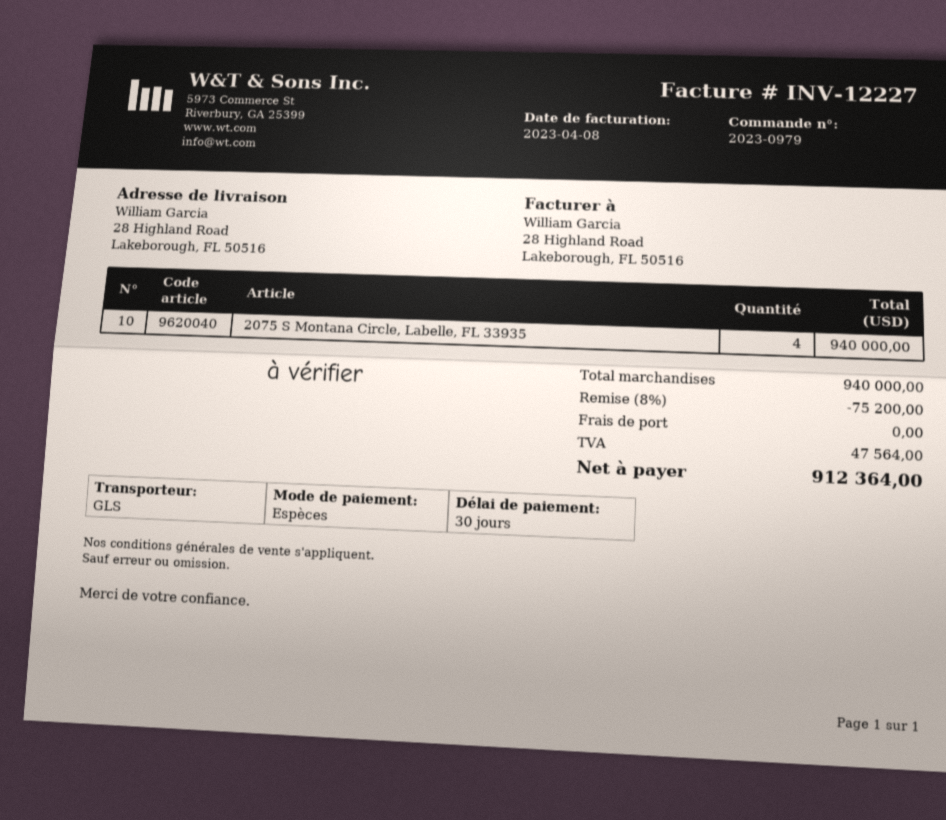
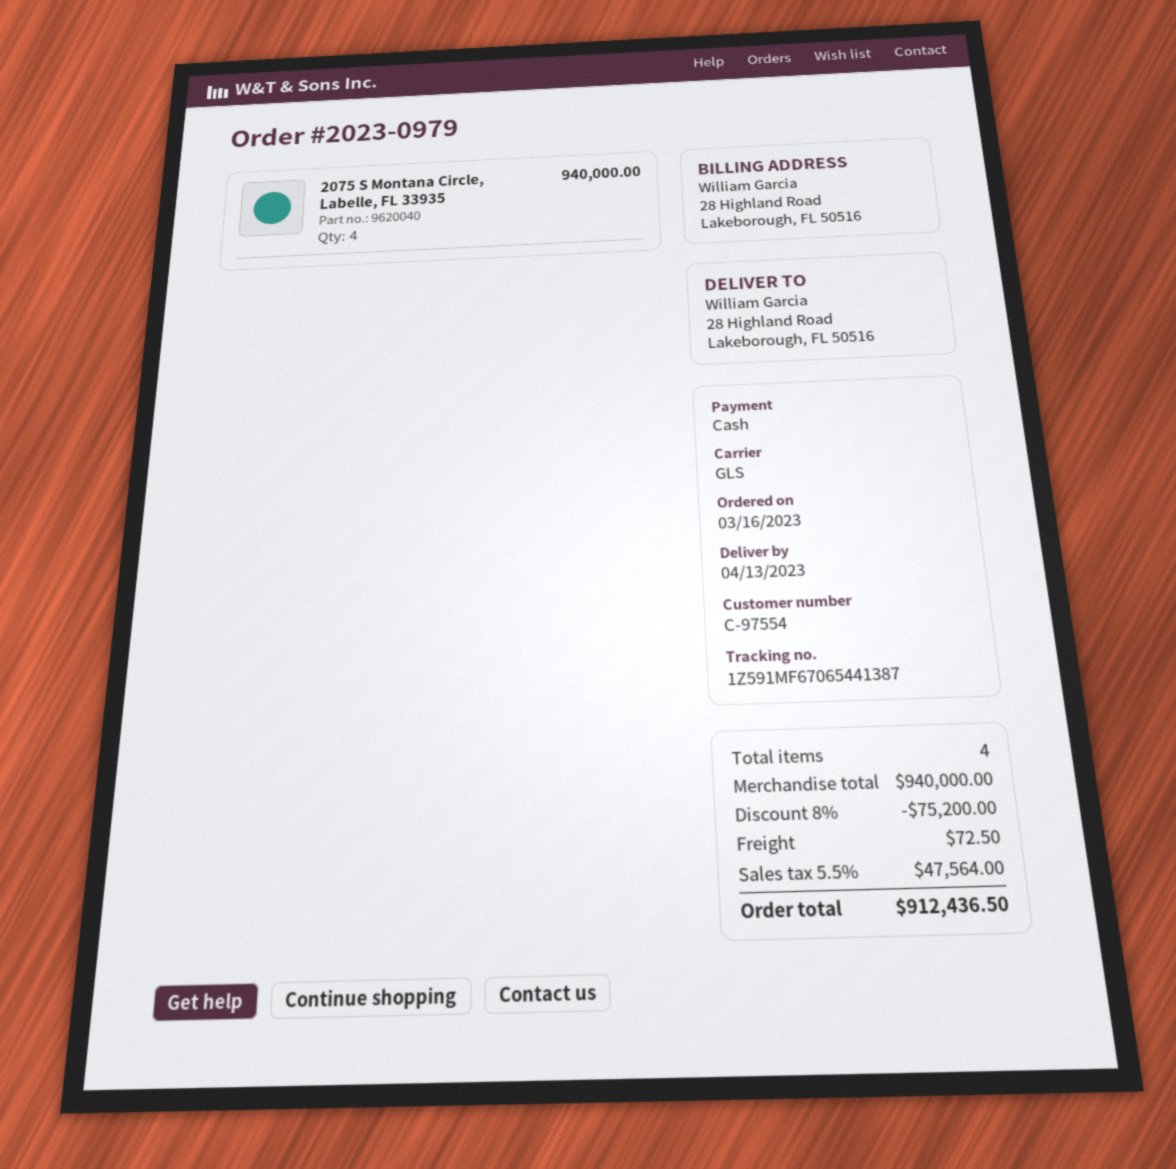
shipping: 0.00 -> 72.50
total: 912364.00 -> 912436.50

